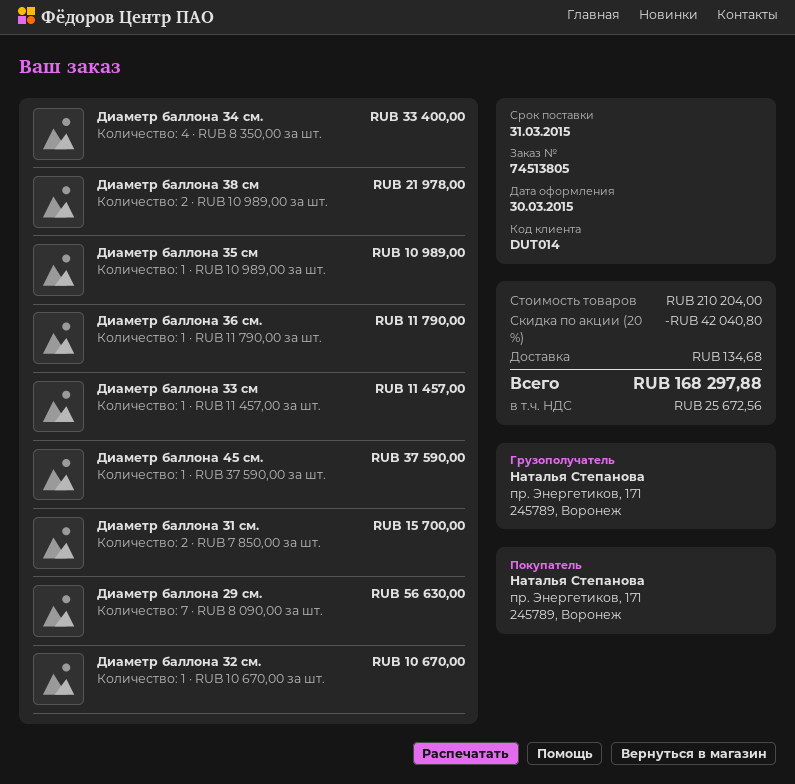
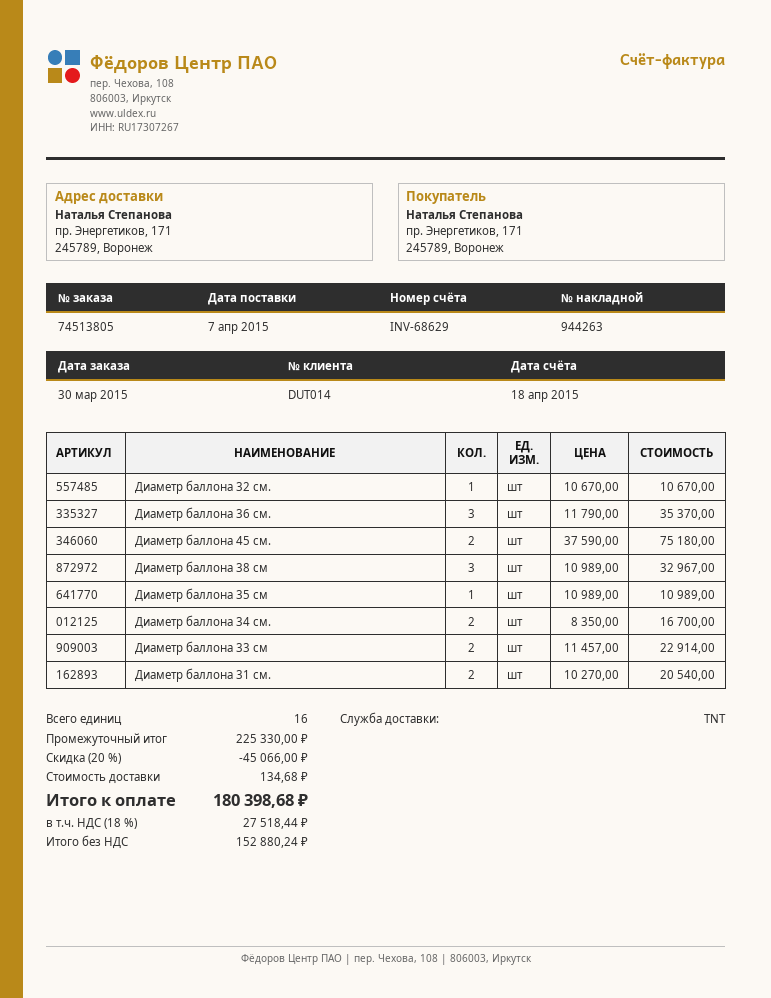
delivery date: 2015-03-31 -> 2015-04-07
Диаметр баллона 34 см.: 4 x 8350.00 = 33400.00 -> 2 x 8350.00 = 16700.00
Диаметр баллона 38 см: 2 x 10989.00 = 21978.00 -> 3 x 10989.00 = 32967.00
Диаметр баллона 36 см.: 1 x 11790.00 = 11790.00 -> 3 x 11790.00 = 35370.00
Диаметр баллона 33 см: 1 x 11457.00 = 11457.00 -> 2 x 11457.00 = 22914.00
Диаметр баллона 45 см.: 1 x 37590.00 = 37590.00 -> 2 x 37590.00 = 75180.00
Диаметр баллона 31 см.: 2 x 7850.00 = 15700.00 -> 2 x 10270.00 = 20540.00
Диаметр баллона 29 см.: 7 x 8090.00 = 56630.00 -> none
subtotal: 210204.00 -> 225330.00
discount: 20% = 42040.80 -> 20% = 45066.00
tax: 25672.56 -> 27518.44
total: 168297.88 -> 180398.68

